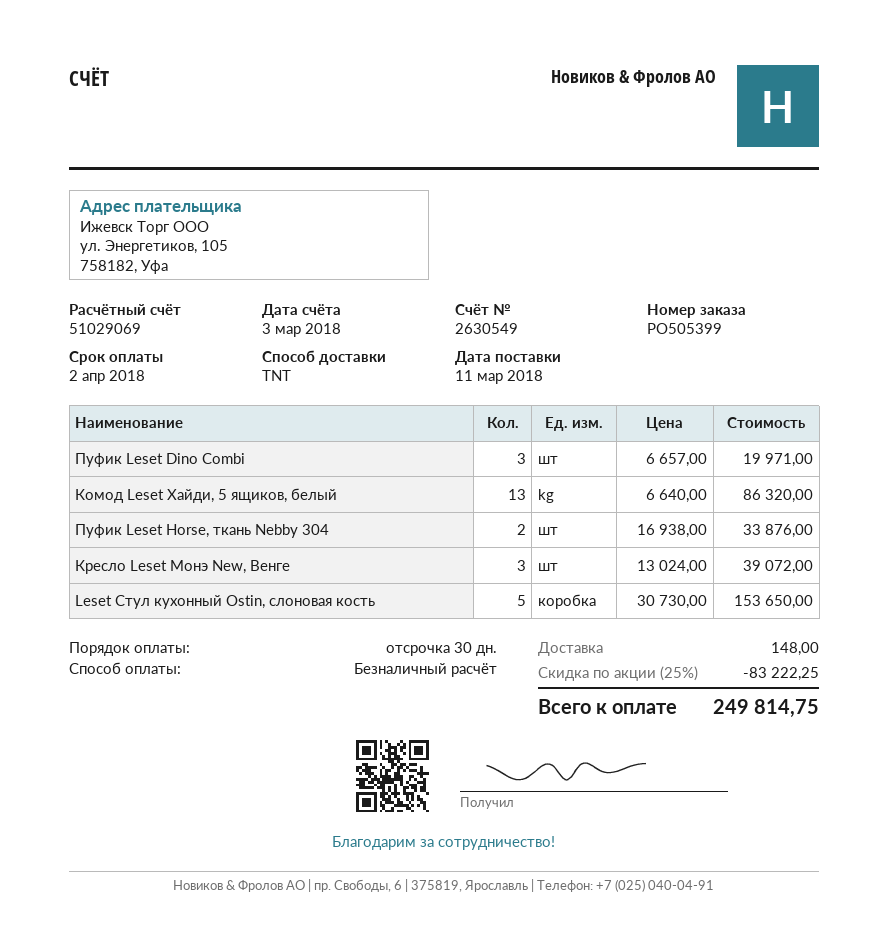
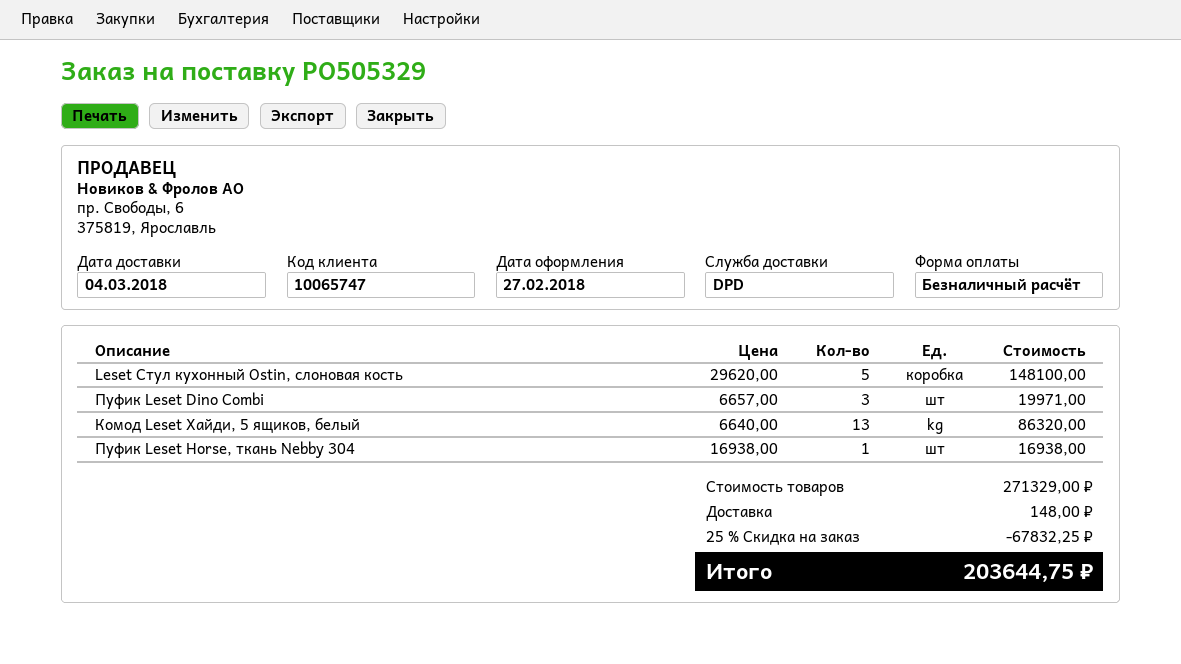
order number: PO505399 -> PO505329
delivery date: 2018-03-11 -> 2018-03-04
shipping method: TNT -> DPD
Пуфик Leset Horse, ткань Nebby 304: 2 x 16938.00 = 33876.00 -> 1 x 16938.00 = 16938.00
Кресло Leset Монэ New, Венге: 3 x 13024.00 = 39072.00 -> none
Leset Стул кухонный Ostin, слоновая кость: 5 x 30730.00 = 153650.00 -> 5 x 29620.00 = 148100.00
discount: 25% = 83222.25 -> 25% = 67832.25
total: 249814.75 -> 203644.75

